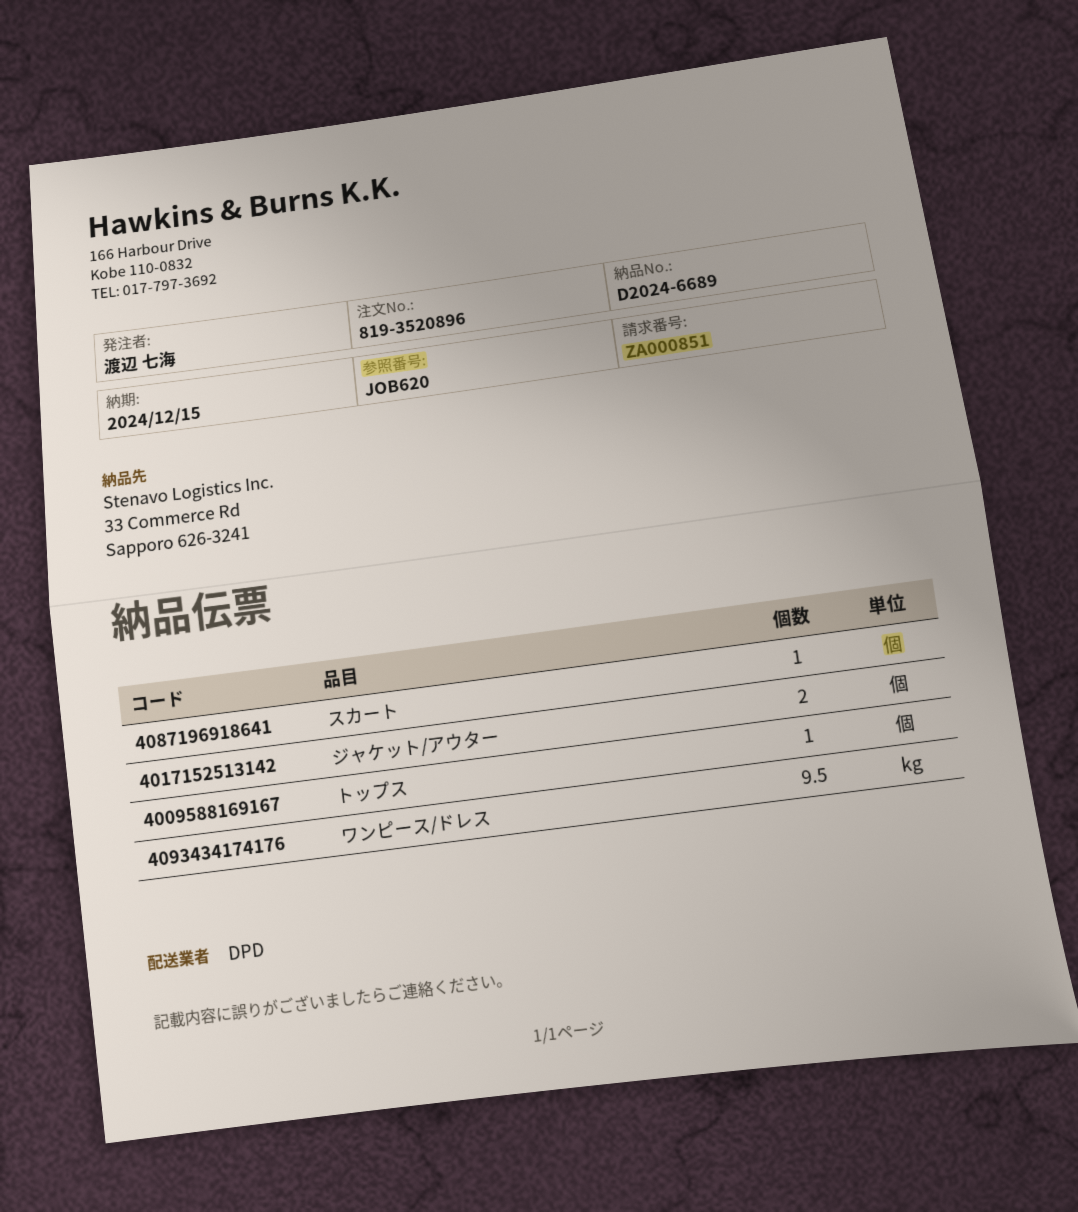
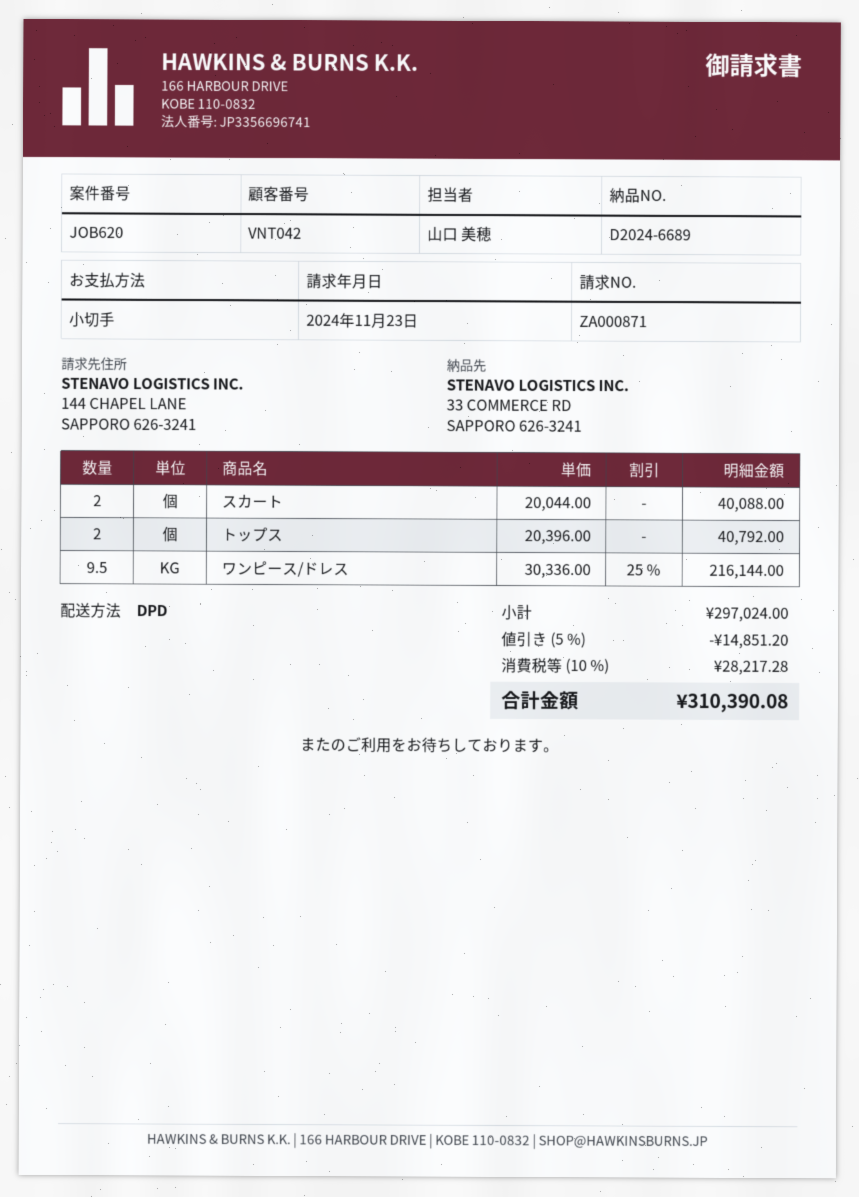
invoice number: ZA000851 -> ZA000871
スカート: 1 -> 2
ジャケット/アウター: 2 -> none
トップス: 1 -> 2

